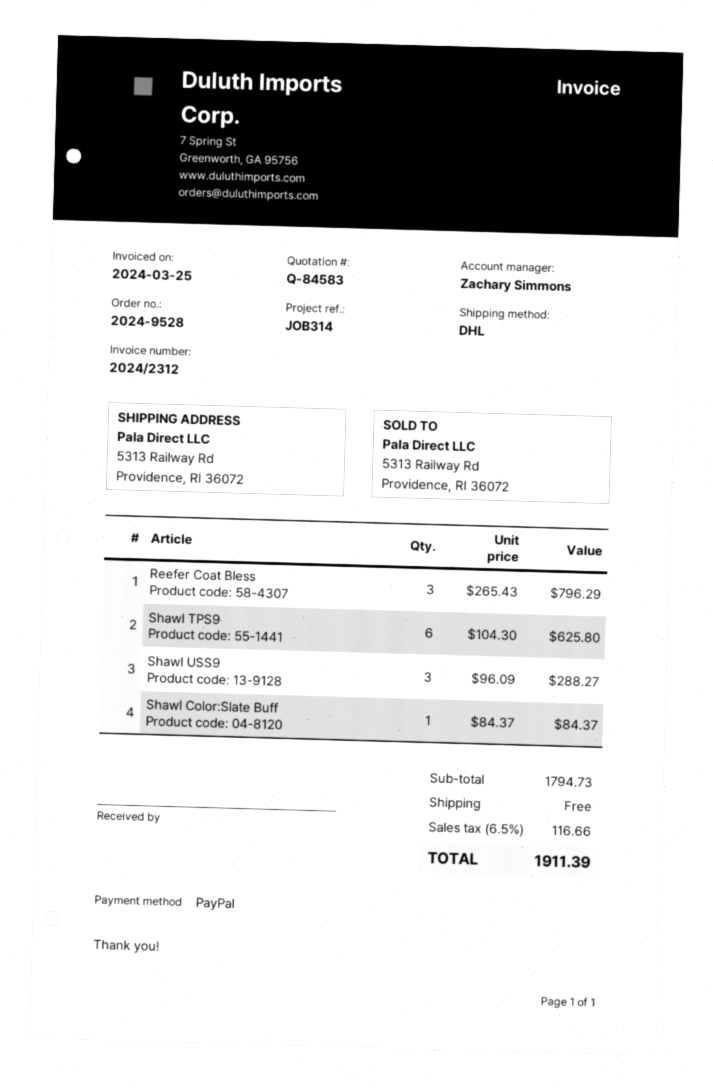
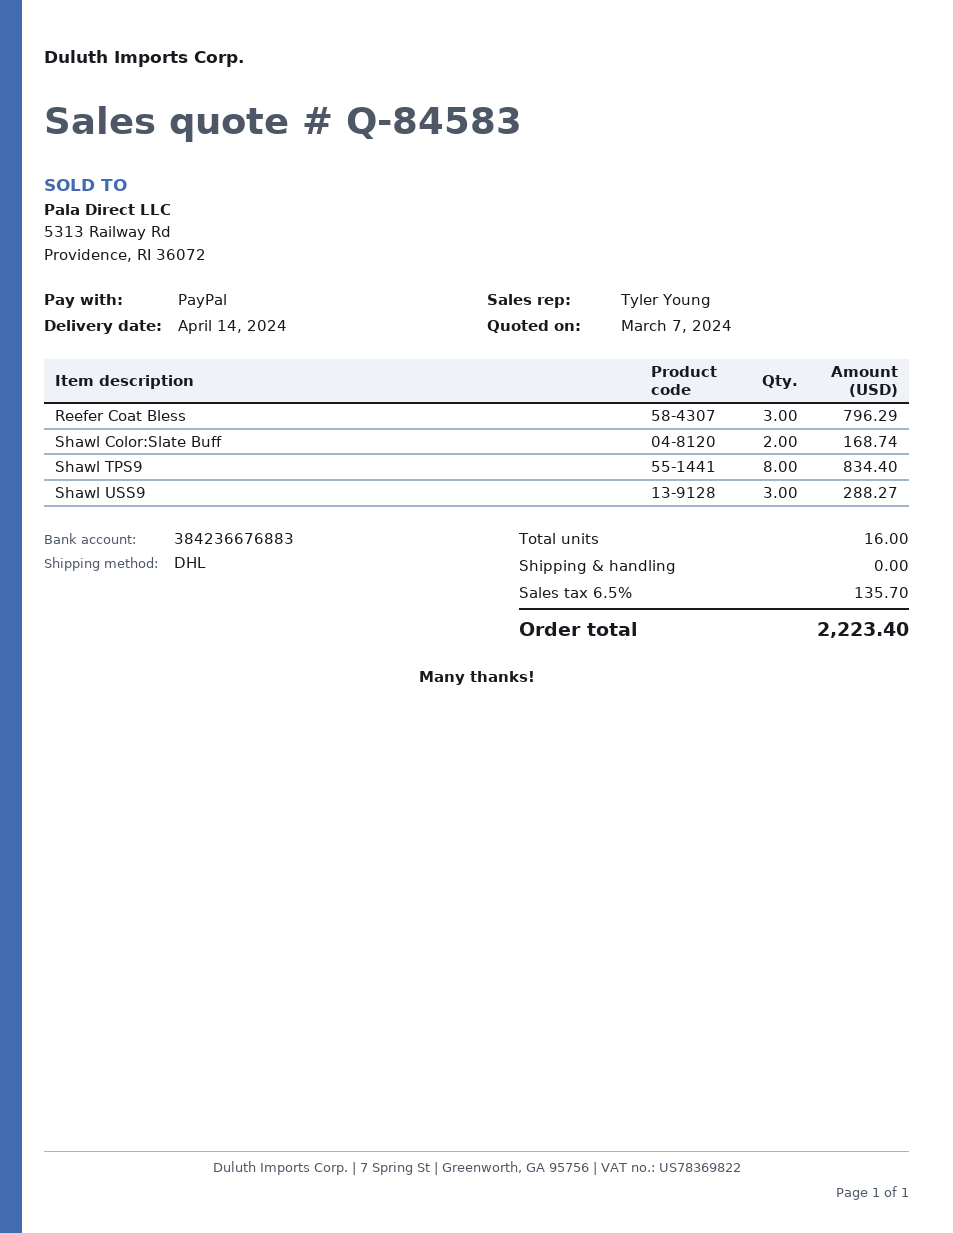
sales rep: Zachary Simmons -> Tyler Young
Shawl TPS9: 6 for 625.80 -> 8 for 834.40
Shawl Color:Slate Buff: 1 for 84.37 -> 2 for 168.74
tax: 6.5% = 116.66 -> 6.5% = 135.70
total: 1911.39 -> 2223.40

